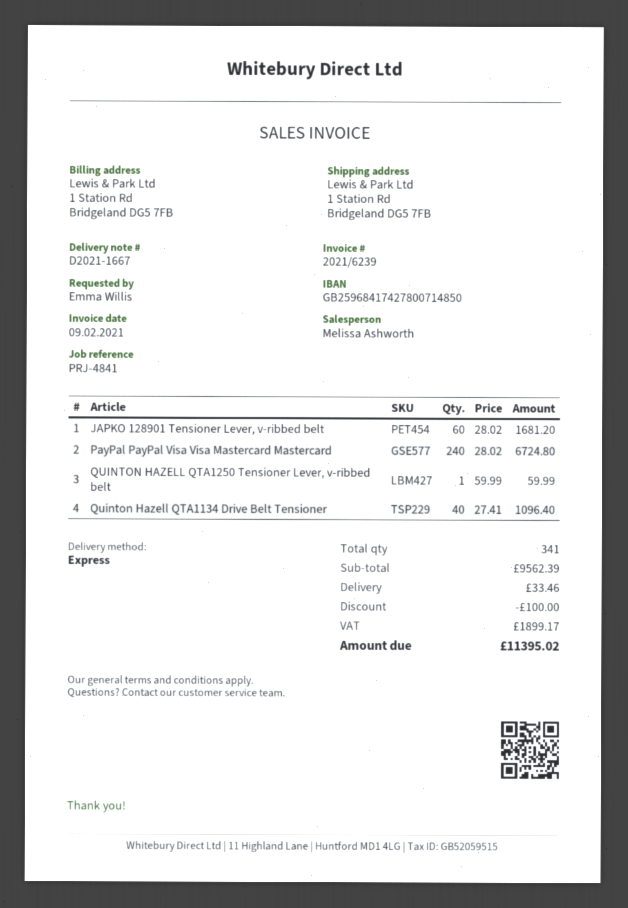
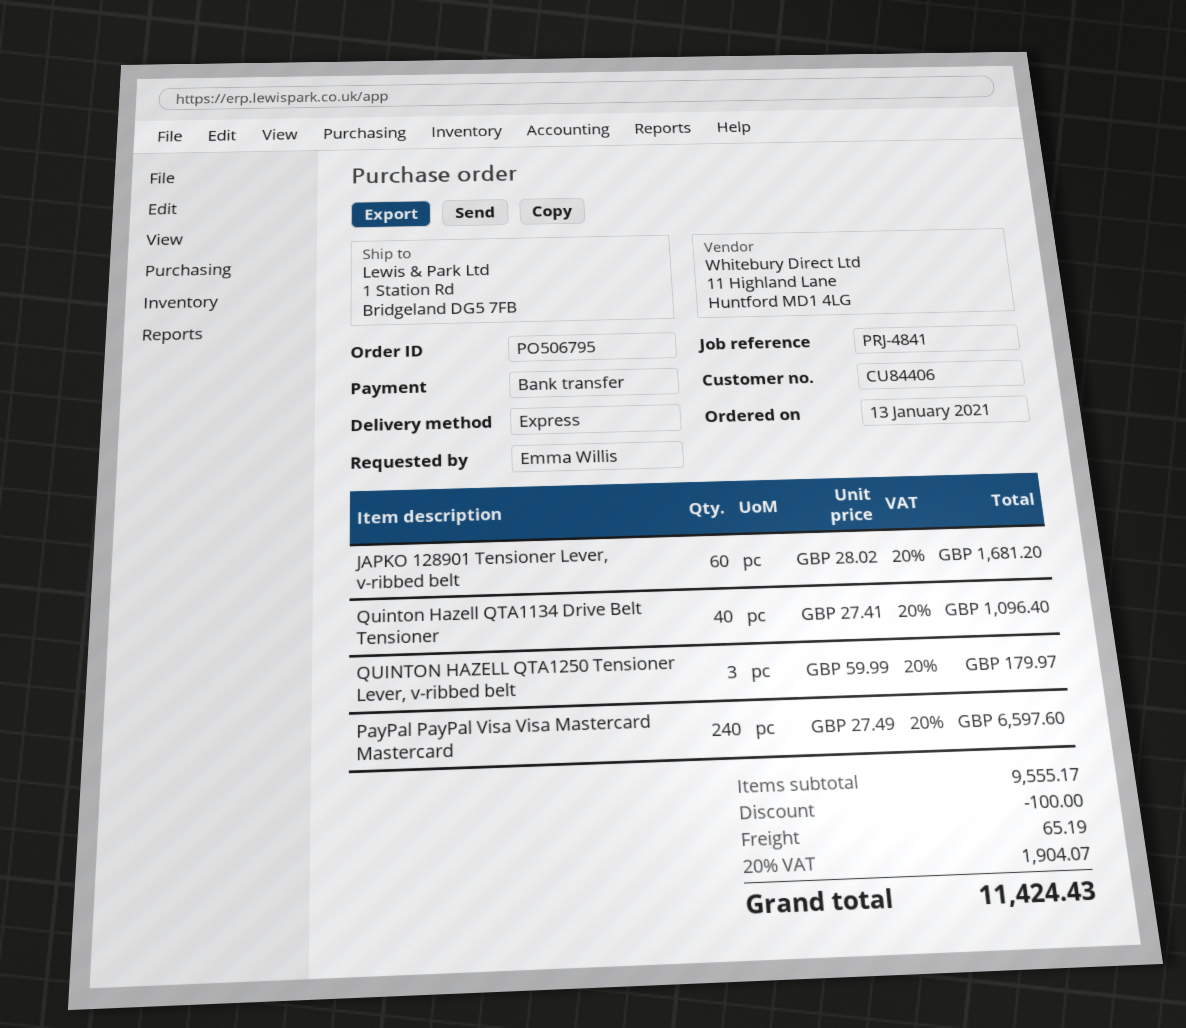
PayPal PayPal Visa Visa Mastercard Mastercard: 240 x 28.02 = 6724.80 -> 240 x 27.49 = 6597.60
QUINTON HAZELL QTA1250 Tensioner Lever, v-ribbed belt: 1 x 59.99 = 59.99 -> 3 x 59.99 = 179.97
subtotal: 9562.39 -> 9555.17
shipping: 33.46 -> 65.19
tax: 1899.17 -> 1904.07
total: 11395.02 -> 11424.43

